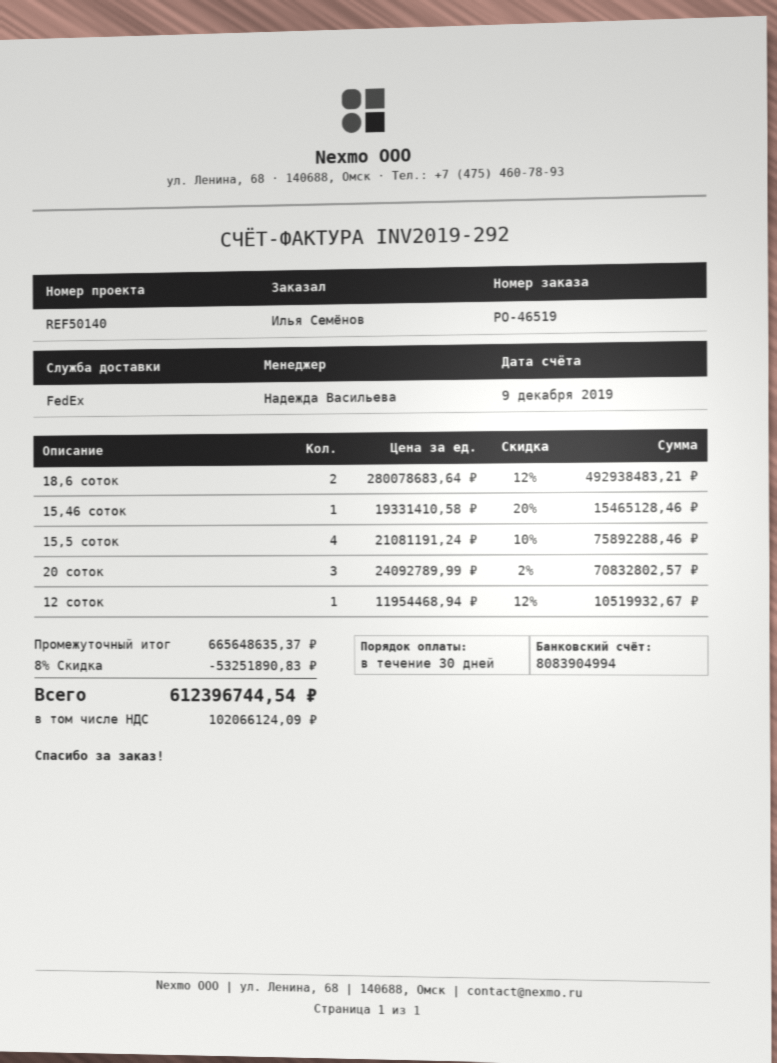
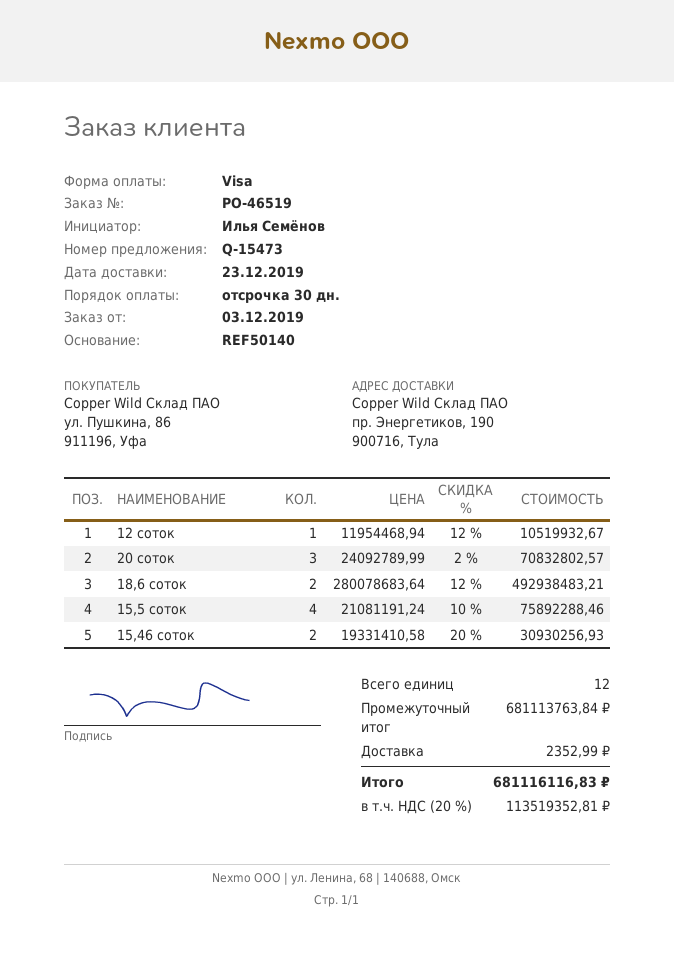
15,46 соток: 1 x 19331410.58 - 20% = 15465128.46 -> 2 x 19331410.58 - 20% = 30930256.93
subtotal: 665648635.37 -> 681113763.84
discount: 8% = 53251890.83 -> none
shipping: none -> 2352.99
tax: 102066124.09 -> 113519352.81
total: 612396744.54 -> 681116116.83

